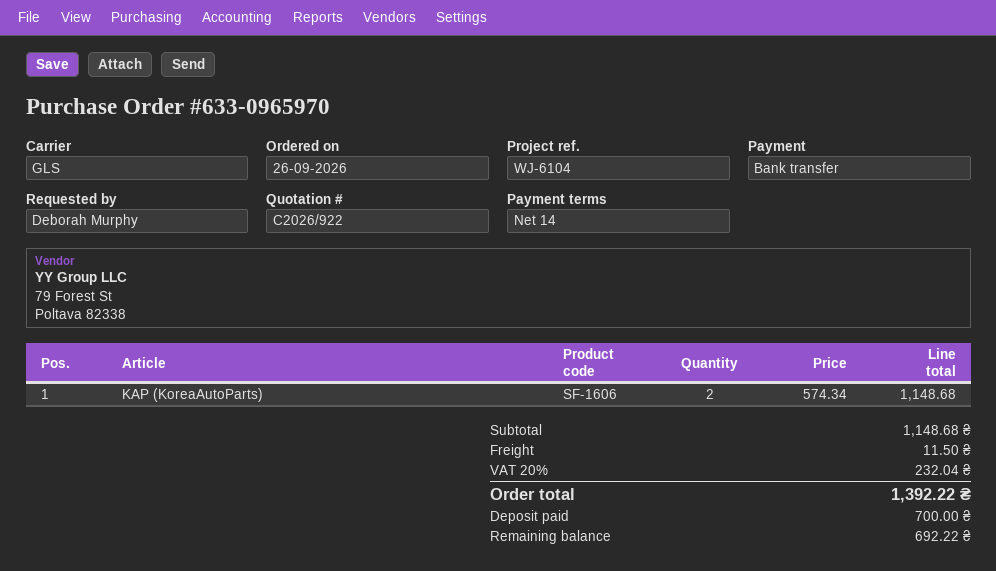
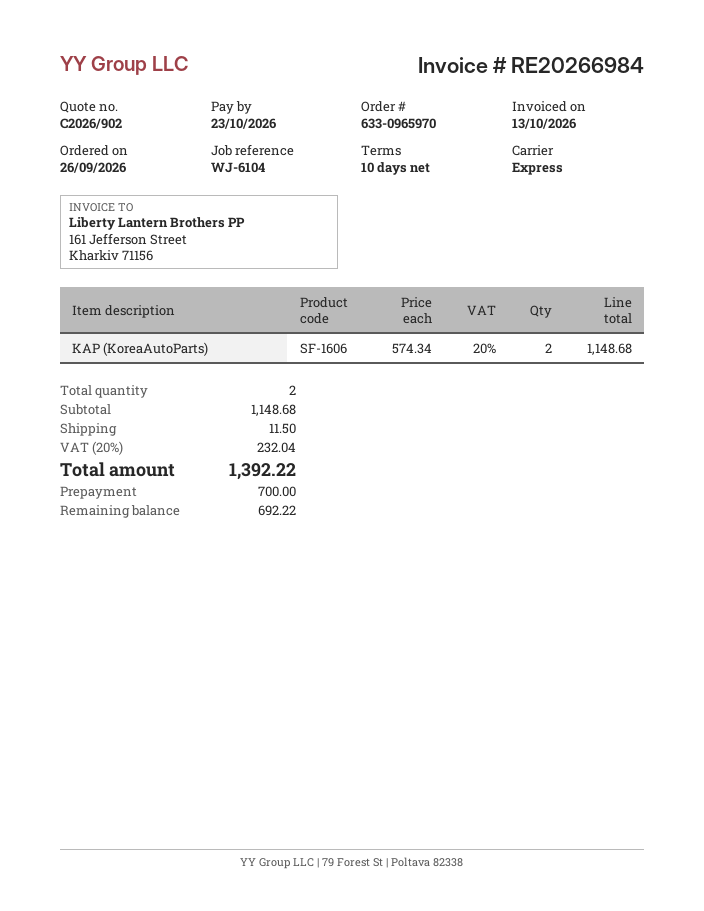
quote number: C2026/922 -> C2026/902
payment terms: 14 days -> 10 days
shipping method: GLS -> express

